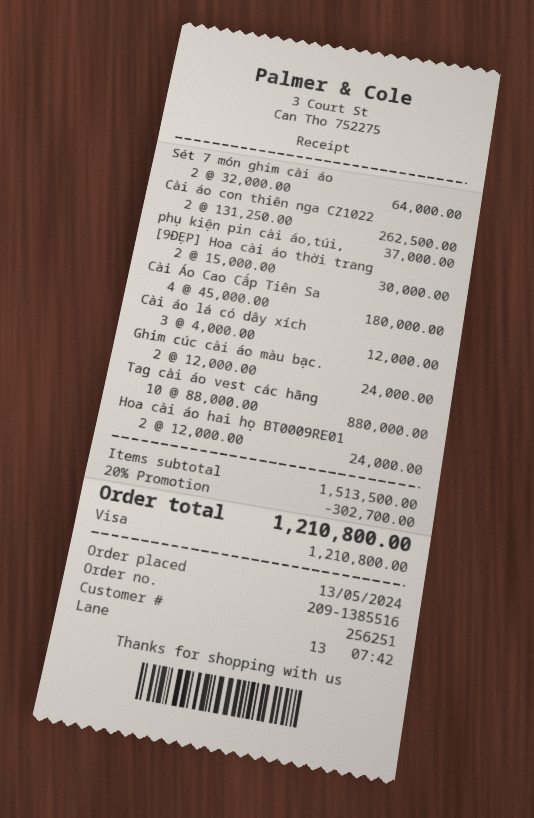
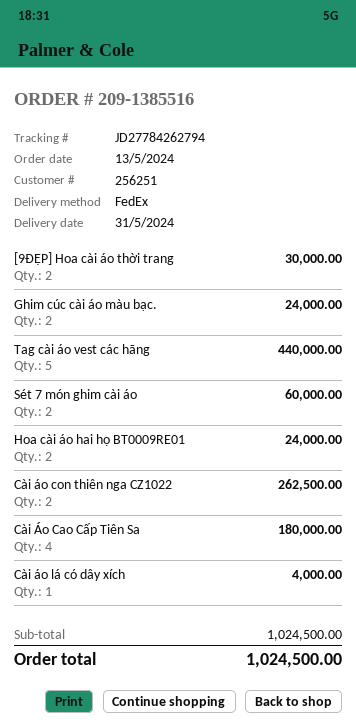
Sét 7 món ghim cài áo: 2 for 64000.00 -> 2 for 60000.00
phụ kiện pin cài áo,túi,: 1 for 37000.00 -> none
Cài áo lá có dây xích: 3 for 12000.00 -> 1 for 4000.00
Tag cài áo vest các hãng: 10 for 880000.00 -> 5 for 440000.00
subtotal: 1513500.00 -> 1024500.00
discount: 20% = 302700.00 -> none
total: 1210800.00 -> 1024500.00

